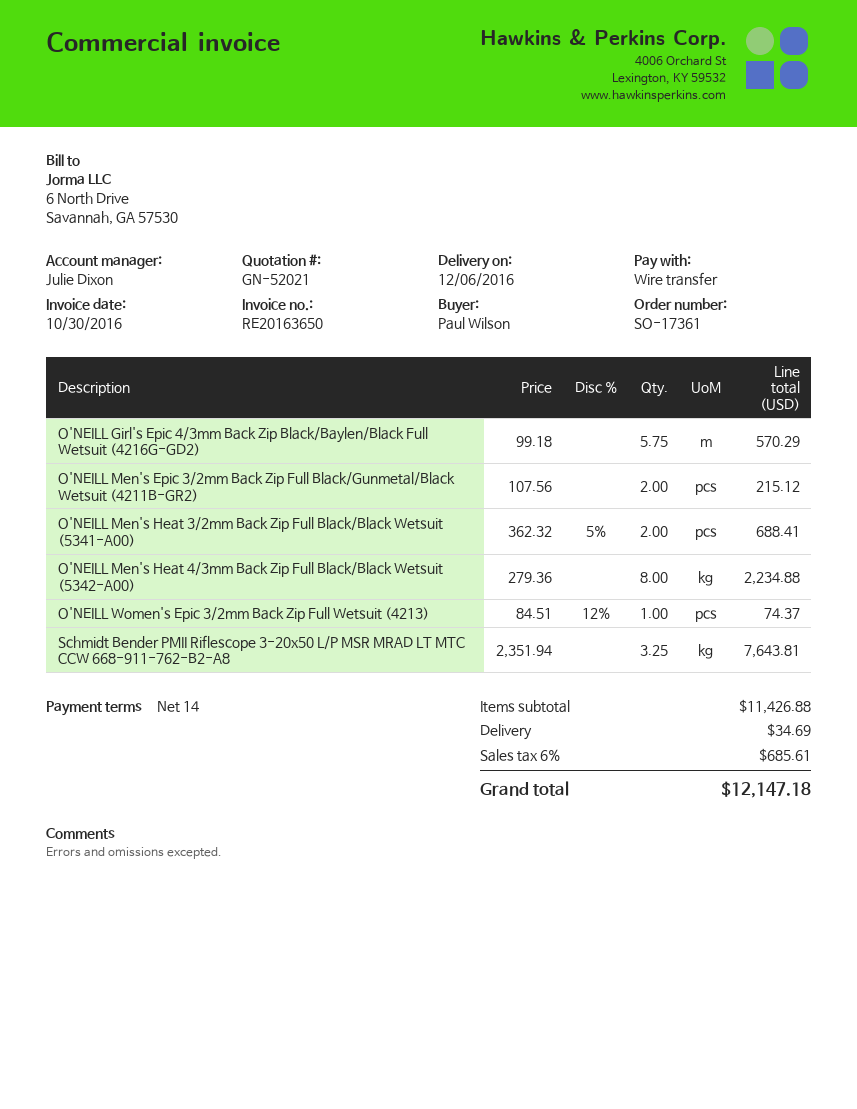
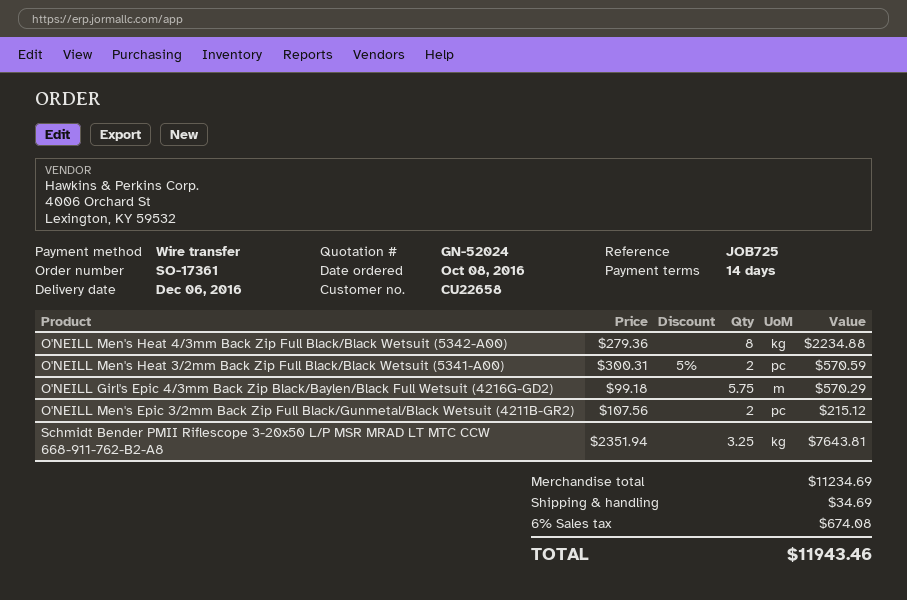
quote number: GN-52021 -> GN-52024
O'NEILL Men's Heat 3/2mm Back Zip Full Black/Black Wetsuit (5341-A00): 2 x 362.32 - 5% = 688.41 -> 2 x 300.31 - 5% = 570.59
O'NEILL Women's Epic 3/2mm Back Zip Full Wetsuit (4213): 1 x 84.51 - 12% = 74.37 -> none
subtotal: 11426.88 -> 11234.69
tax: 6% = 685.61 -> 6% = 674.08
total: 12147.18 -> 11943.46

